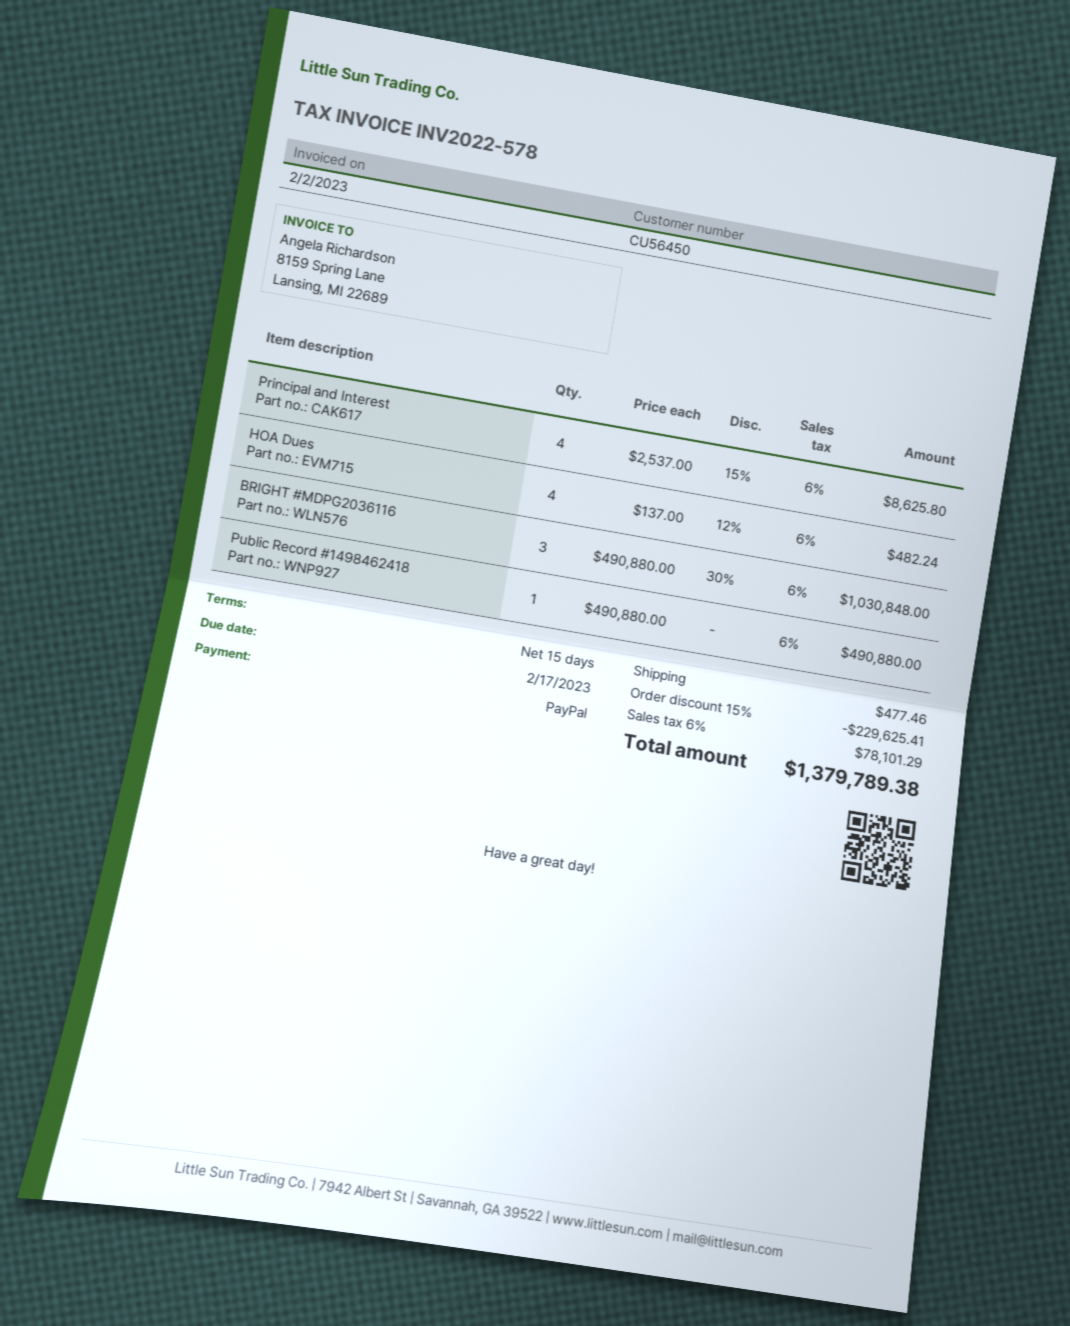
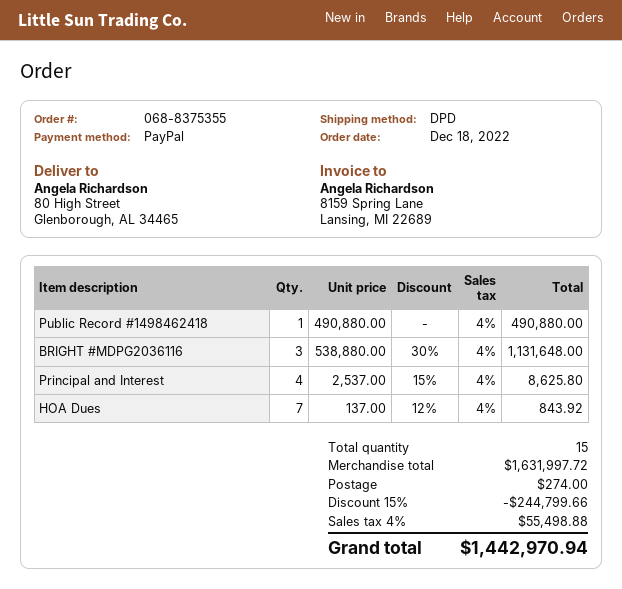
HOA Dues: 4 x 137.00 - 12% = 482.24 -> 7 x 137.00 - 12% = 843.92
BRIGHT #MDPG2036116: 3 x 490880.00 - 30% = 1030848.00 -> 3 x 538880.00 - 30% = 1131648.00
discount: 15% = 229625.41 -> 15% = 244799.66
shipping: 477.46 -> 274.00
tax: 6% = 78101.29 -> 4% = 55498.88
total: 1379789.38 -> 1442970.94

